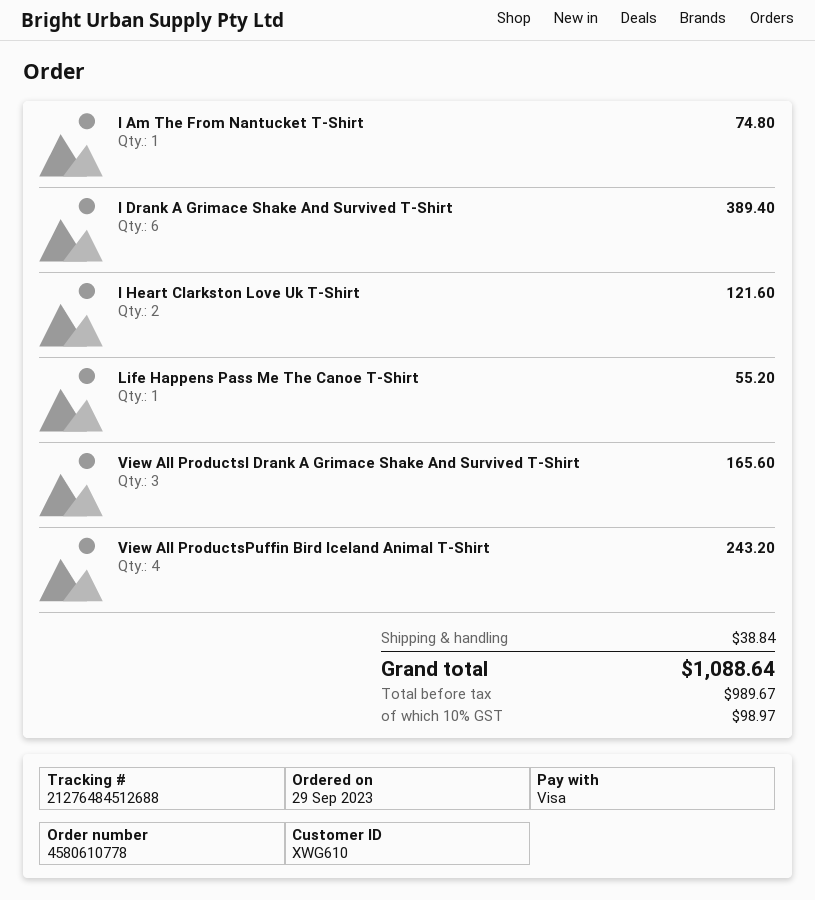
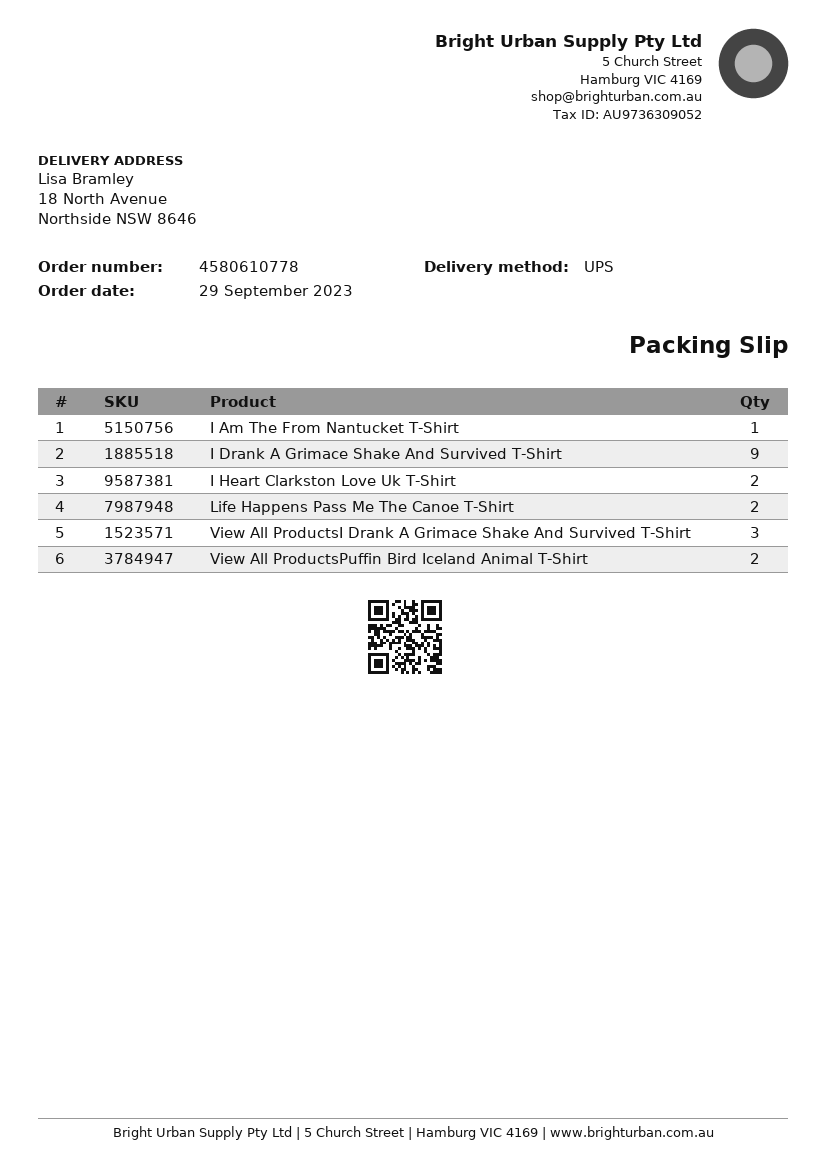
I Drank A Grimace Shake And Survived T-Shirt: 6 -> 9
Life Happens Pass Me The Canoe T-Shirt: 1 -> 2
View All ProductsPuffin Bird Iceland Animal T-Shirt: 4 -> 2

